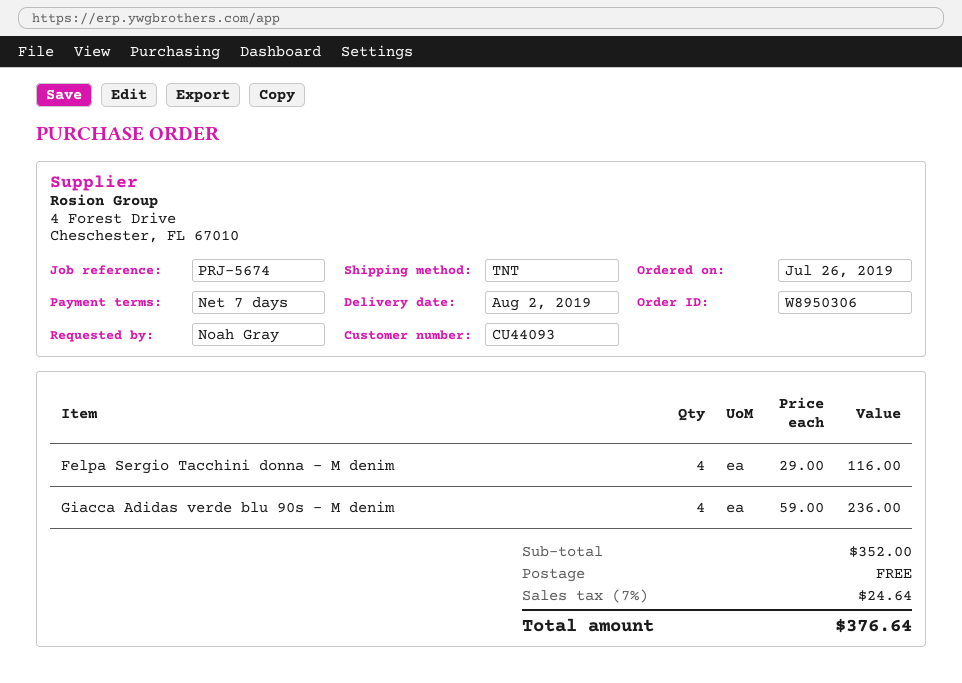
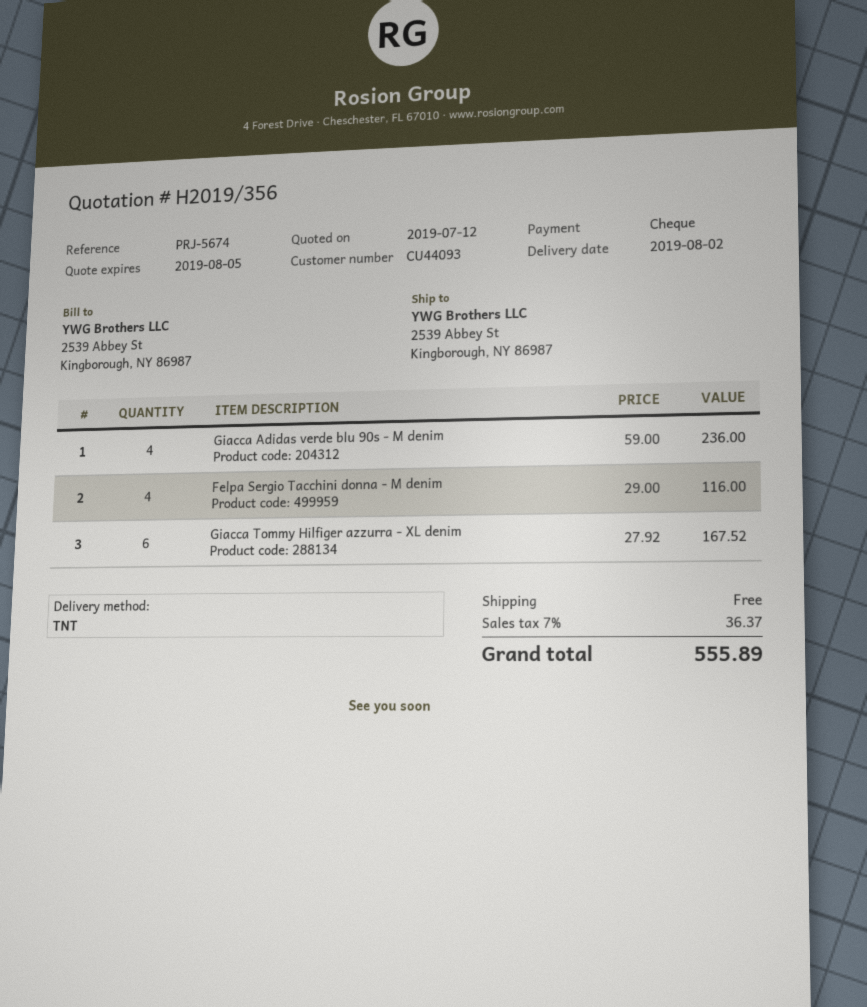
Giacca Tommy Hilfiger azzurra - XL denim: none -> 6 x 27.92 = 167.52
tax: 7% = 24.64 -> 7% = 36.37
total: 376.64 -> 555.89

